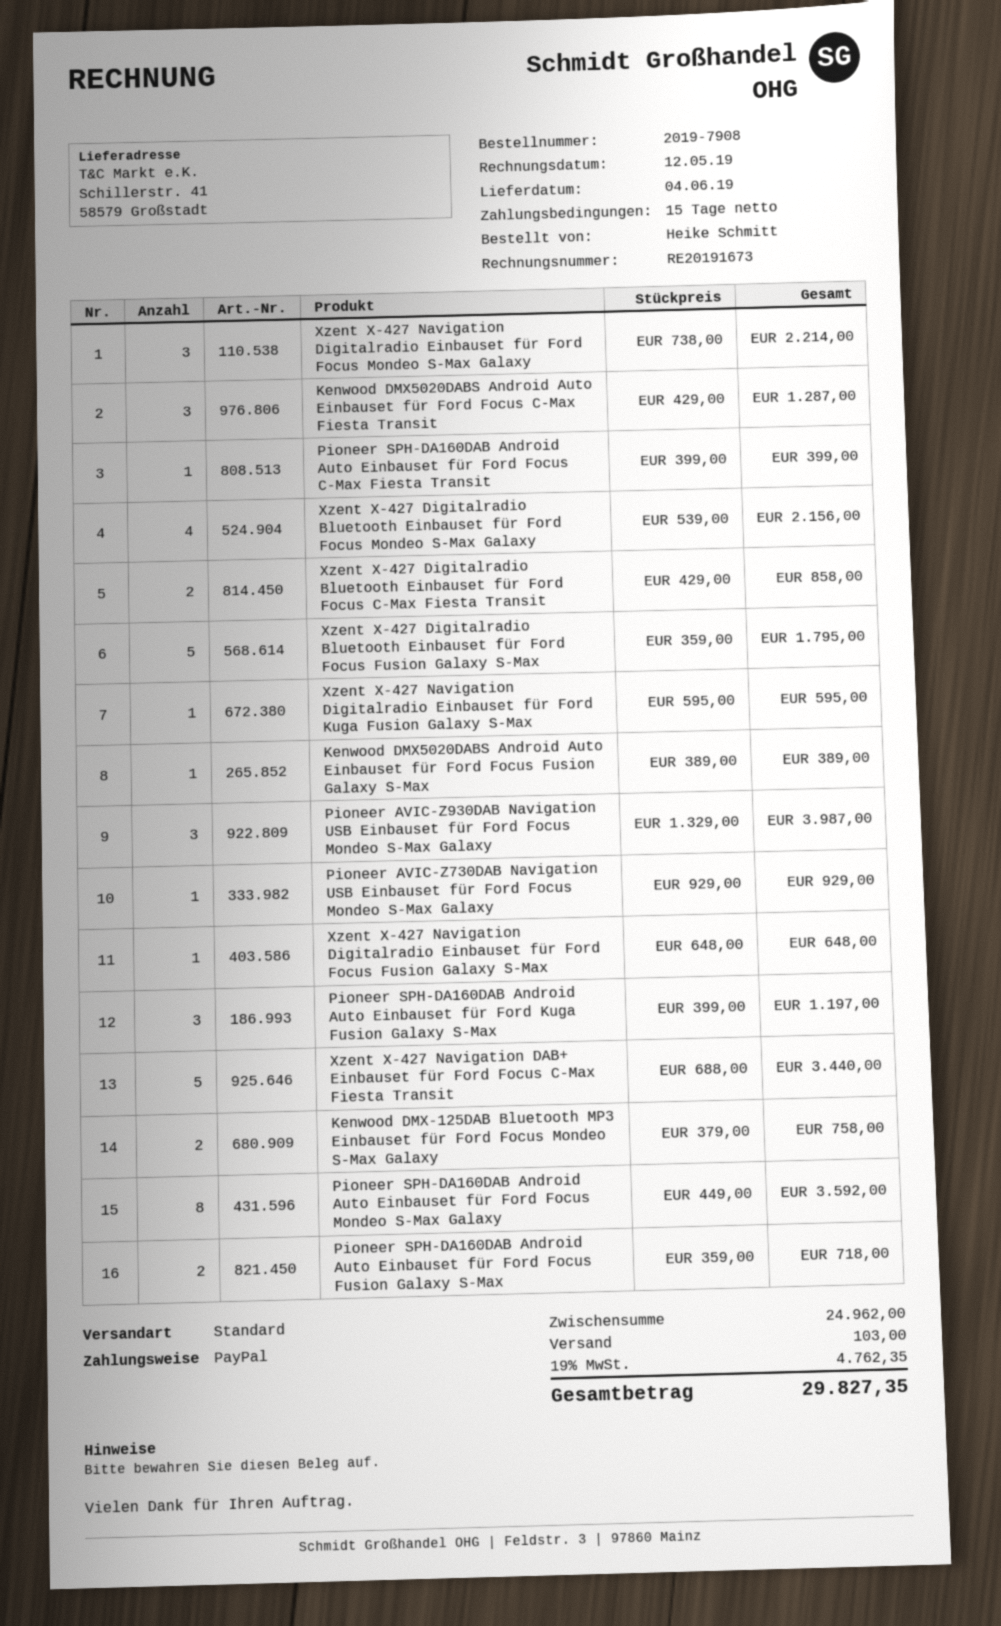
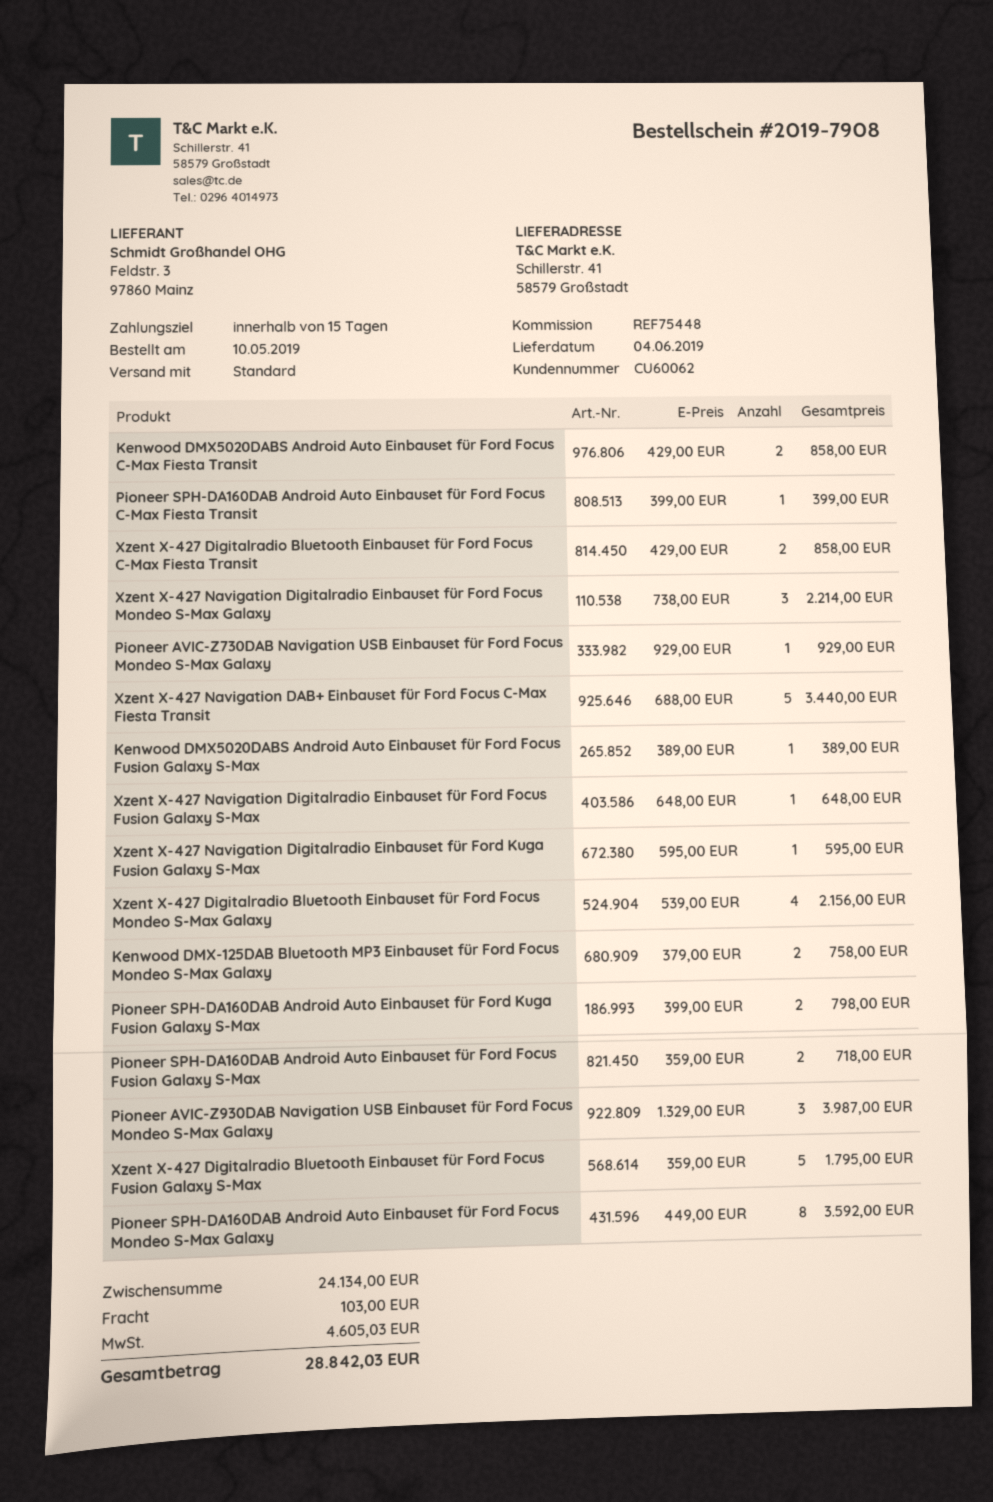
Kenwood DMX5020DABS Android Auto Einbauset für Ford Focus C-Max Fiesta Transit: 3 x 429.00 = 1287.00 -> 2 x 429.00 = 858.00
Pioneer SPH-DA160DAB Android Auto Einbauset für Ford Kuga Fusion Galaxy S-Max: 3 x 399.00 = 1197.00 -> 2 x 399.00 = 798.00
subtotal: 24962.00 -> 24134.00
tax: 4762.35 -> 4605.03
total: 29827.35 -> 28842.03

